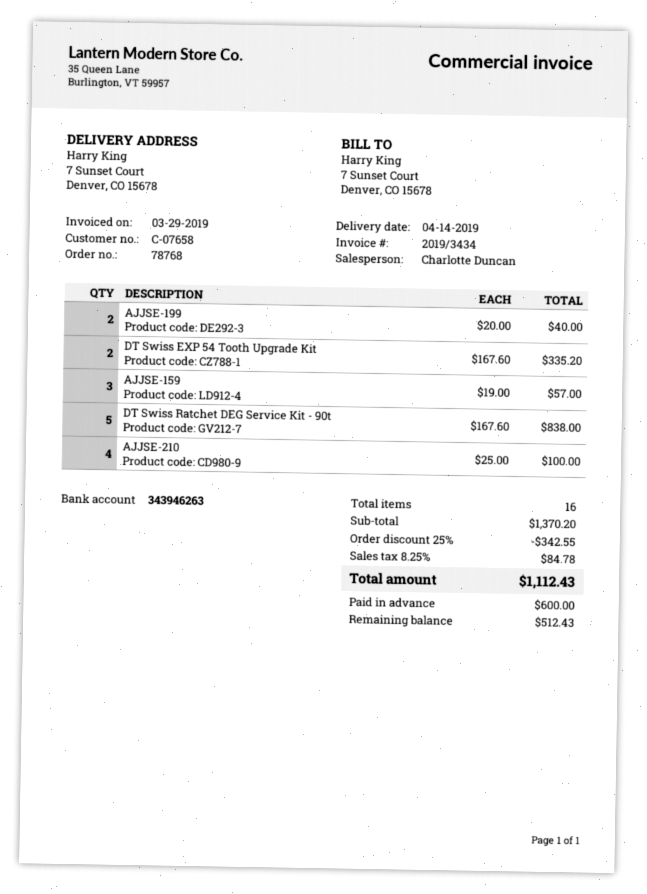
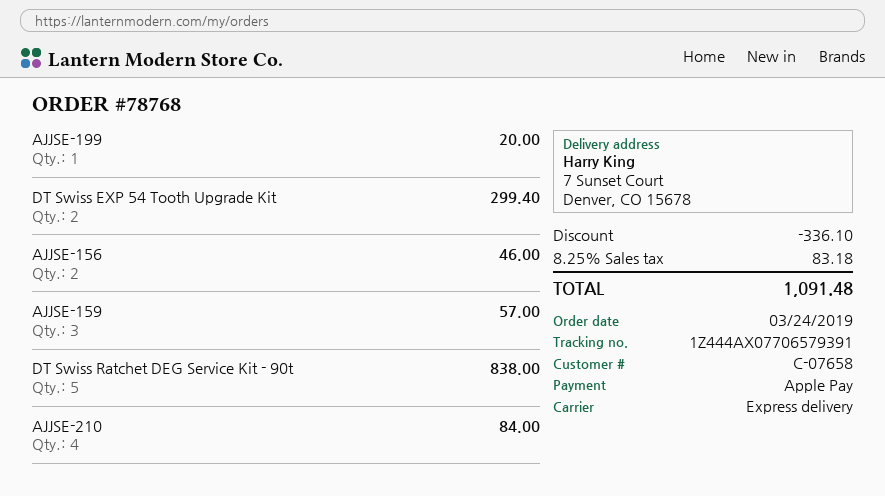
AJJSE-199: 2 for 40.00 -> 1 for 20.00
DT Swiss EXP 54 Tooth Upgrade Kit: 2 for 335.20 -> 2 for 299.40
AJJSE-210: 4 for 100.00 -> 4 for 84.00
AJJSE-156: none -> 2 for 46.00
discount: 342.55 -> 336.10
tax: 8.25% = 84.78 -> 8.25% = 83.18
total: 1112.43 -> 1091.48

